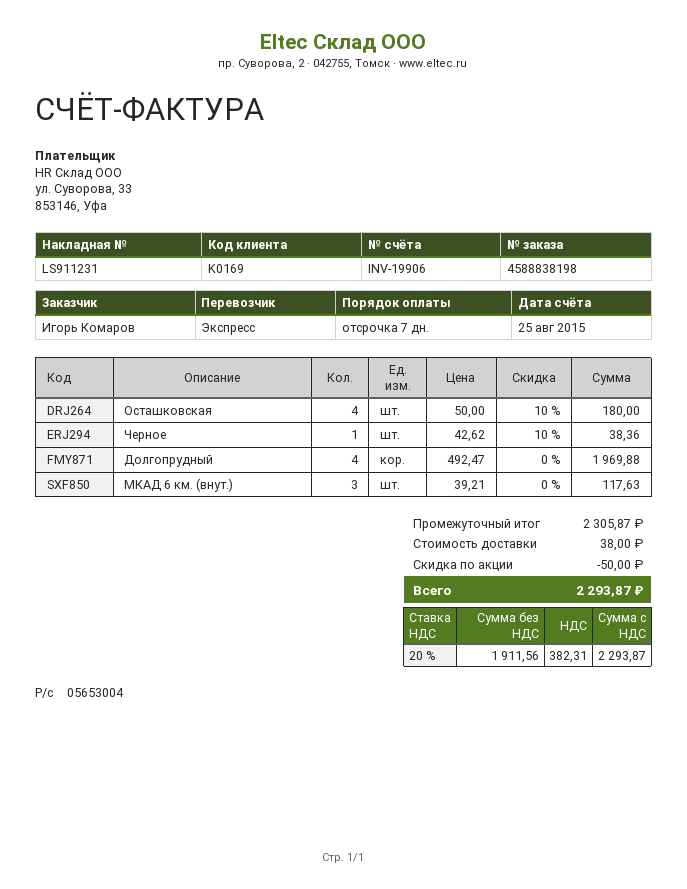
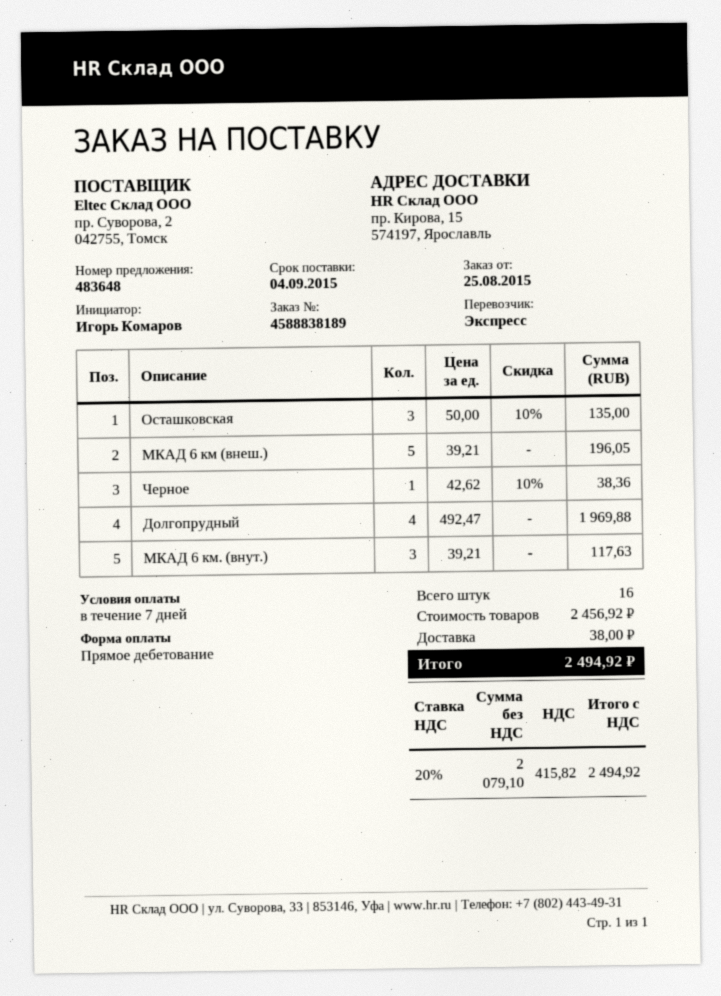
order number: 4588838198 -> 4588838189
Осташковская: 4 x 50.00 - 10% = 180.00 -> 3 x 50.00 - 10% = 135.00
МКАД 6 км (внеш.): none -> 5 x 39.21 = 196.05
subtotal: 2305.87 -> 2456.92
discount: 50.00 -> none
net: 1911.56 -> 2079.10
tax: 20% = 382.31 -> 20% = 415.82
total: 2293.87 -> 2494.92

